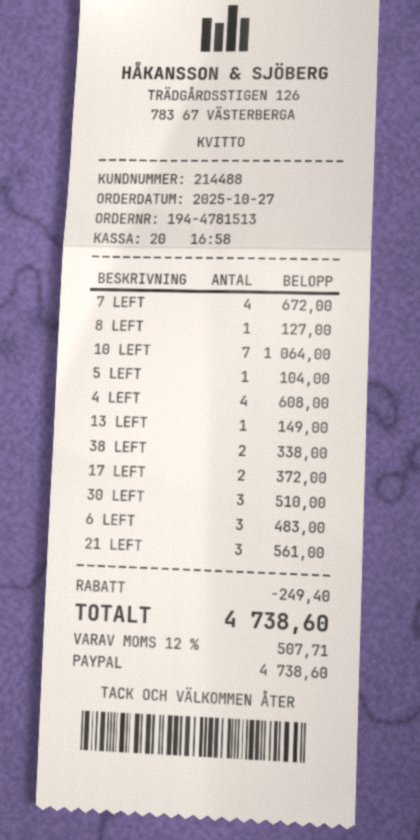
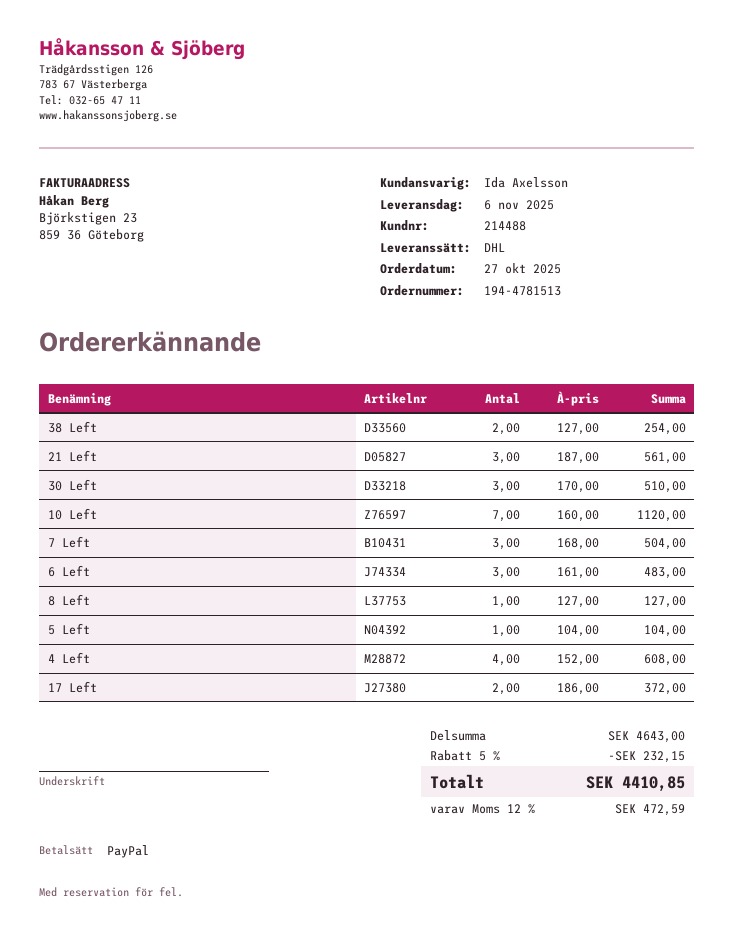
7 LEFT: 4 for 672.00 -> 3 for 504.00
10 LEFT: 7 for 1064.00 -> 7 for 1120.00
13 LEFT: 1 for 149.00 -> none
38 LEFT: 2 for 338.00 -> 2 for 254.00
discount: 249.40 -> 232.15
tax: 12% = 507.71 -> 12% = 472.59
total: 4738.60 -> 4410.85

